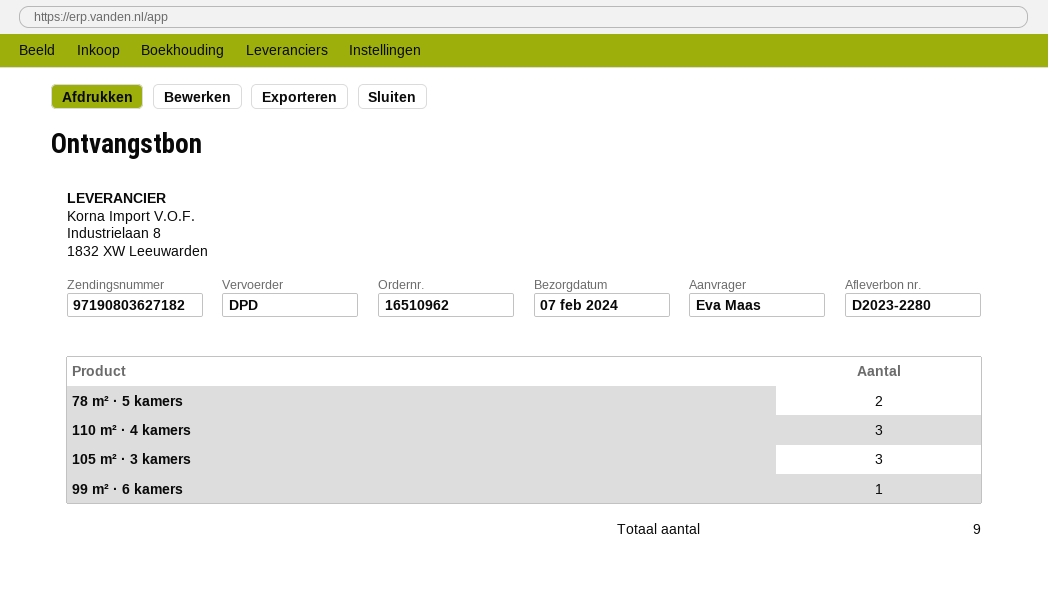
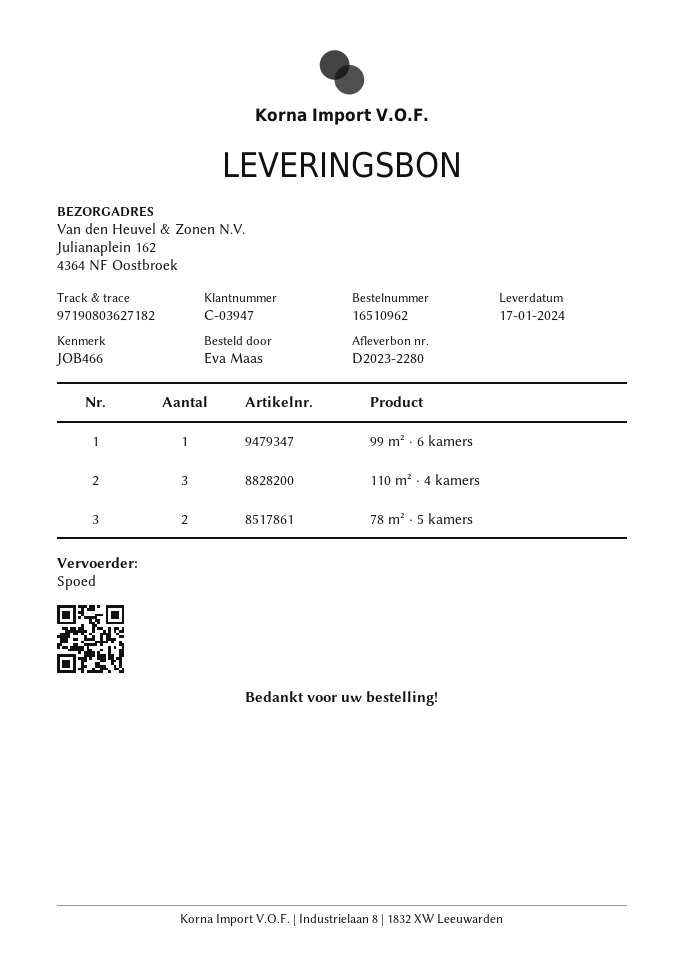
delivery date: 2024-02-07 -> 2024-01-17
shipping method: DPD -> express
105 m² · 3 kamers: 3 -> none

